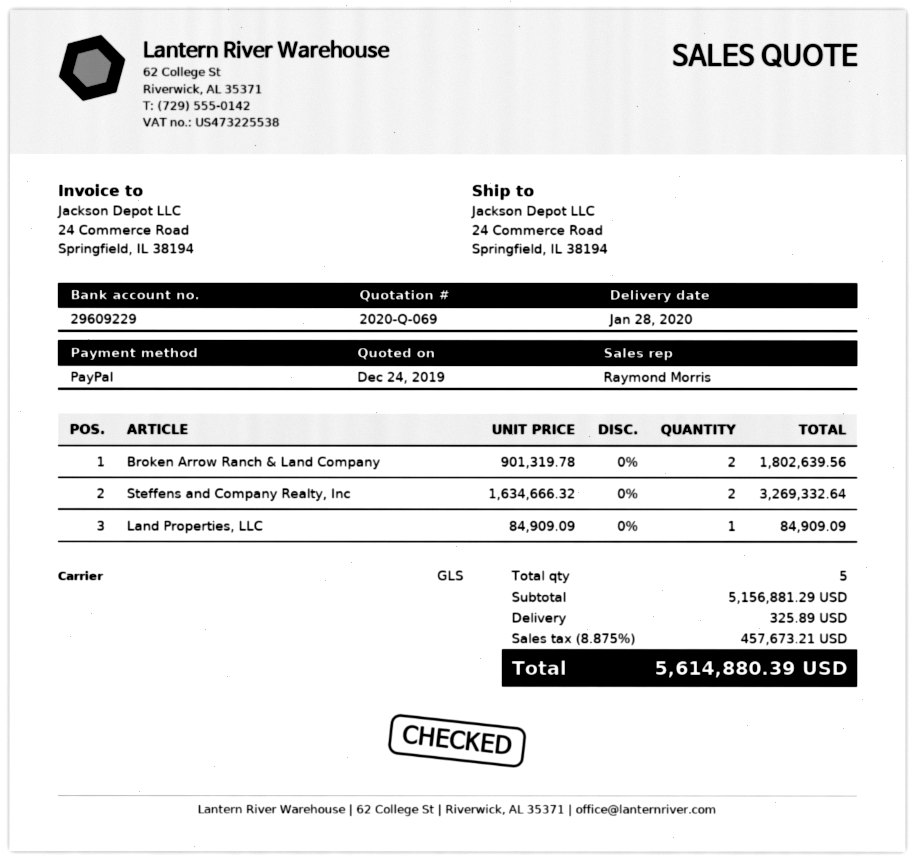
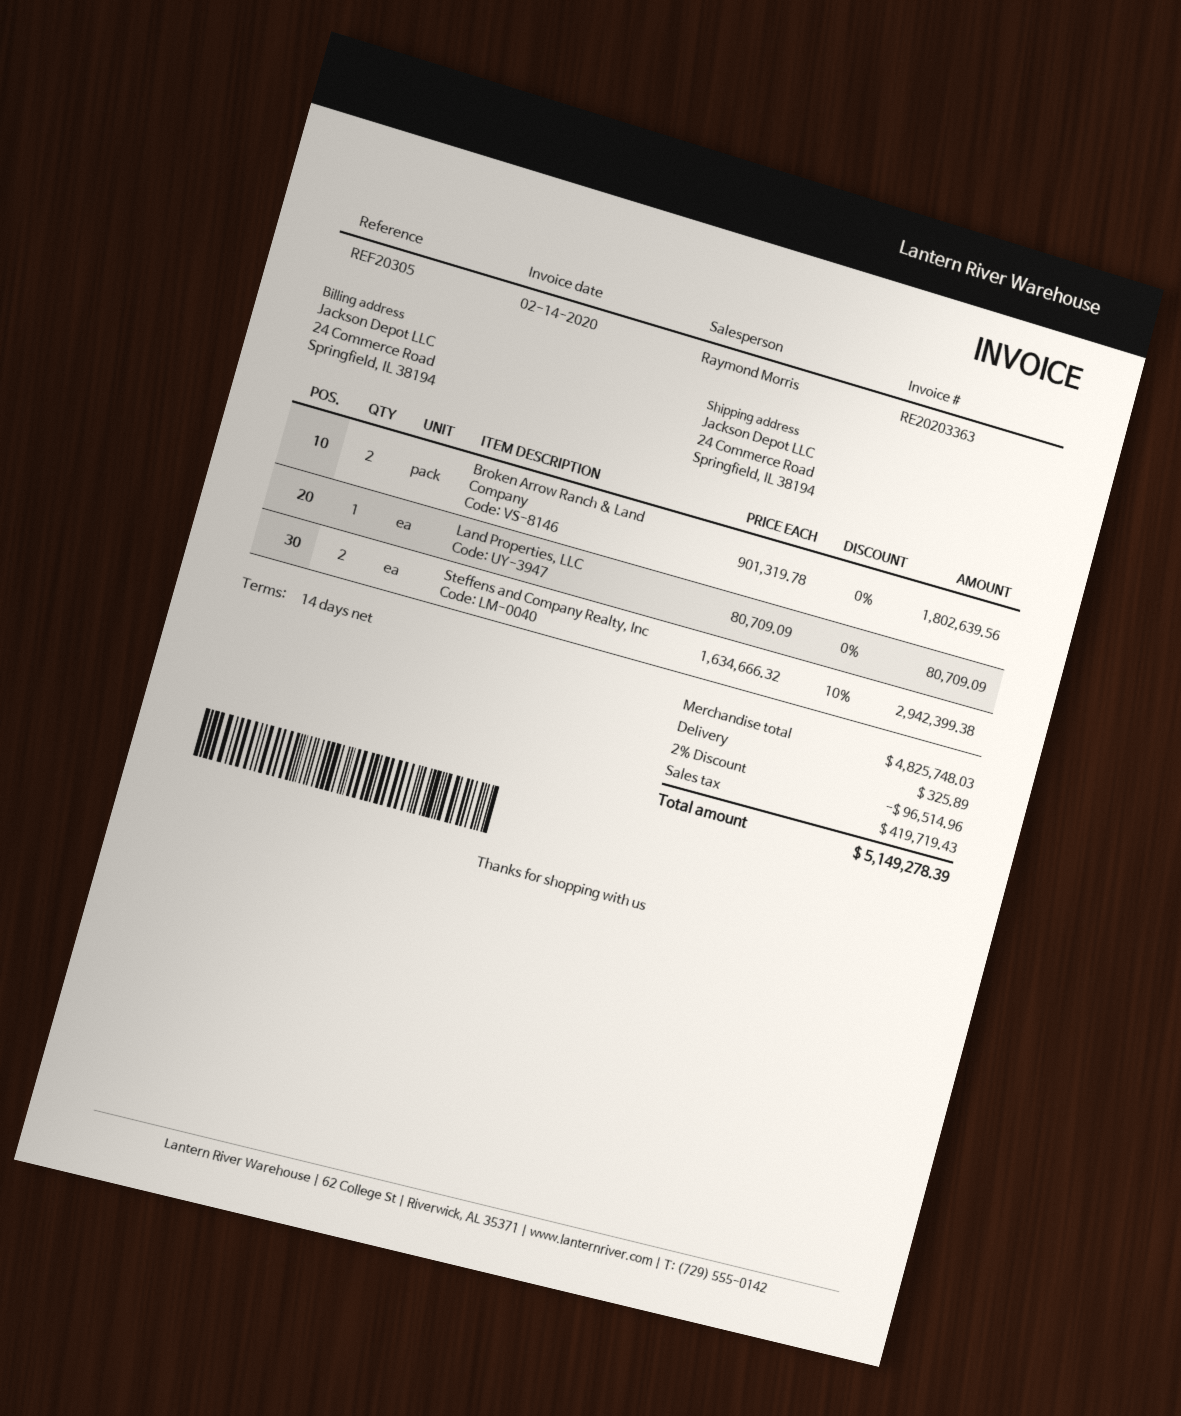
Steffens and Company Realty, Inc: 2 x 1634666.32 = 3269332.64 -> 2 x 1634666.32 - 10% = 2942399.38
Land Properties, LLC: 1 x 84909.09 = 84909.09 -> 1 x 80709.09 = 80709.09
subtotal: 5156881.29 -> 4825748.03
discount: none -> 2% = 96514.96
tax: 457673.21 -> 419719.43
total: 5614880.39 -> 5149278.39

